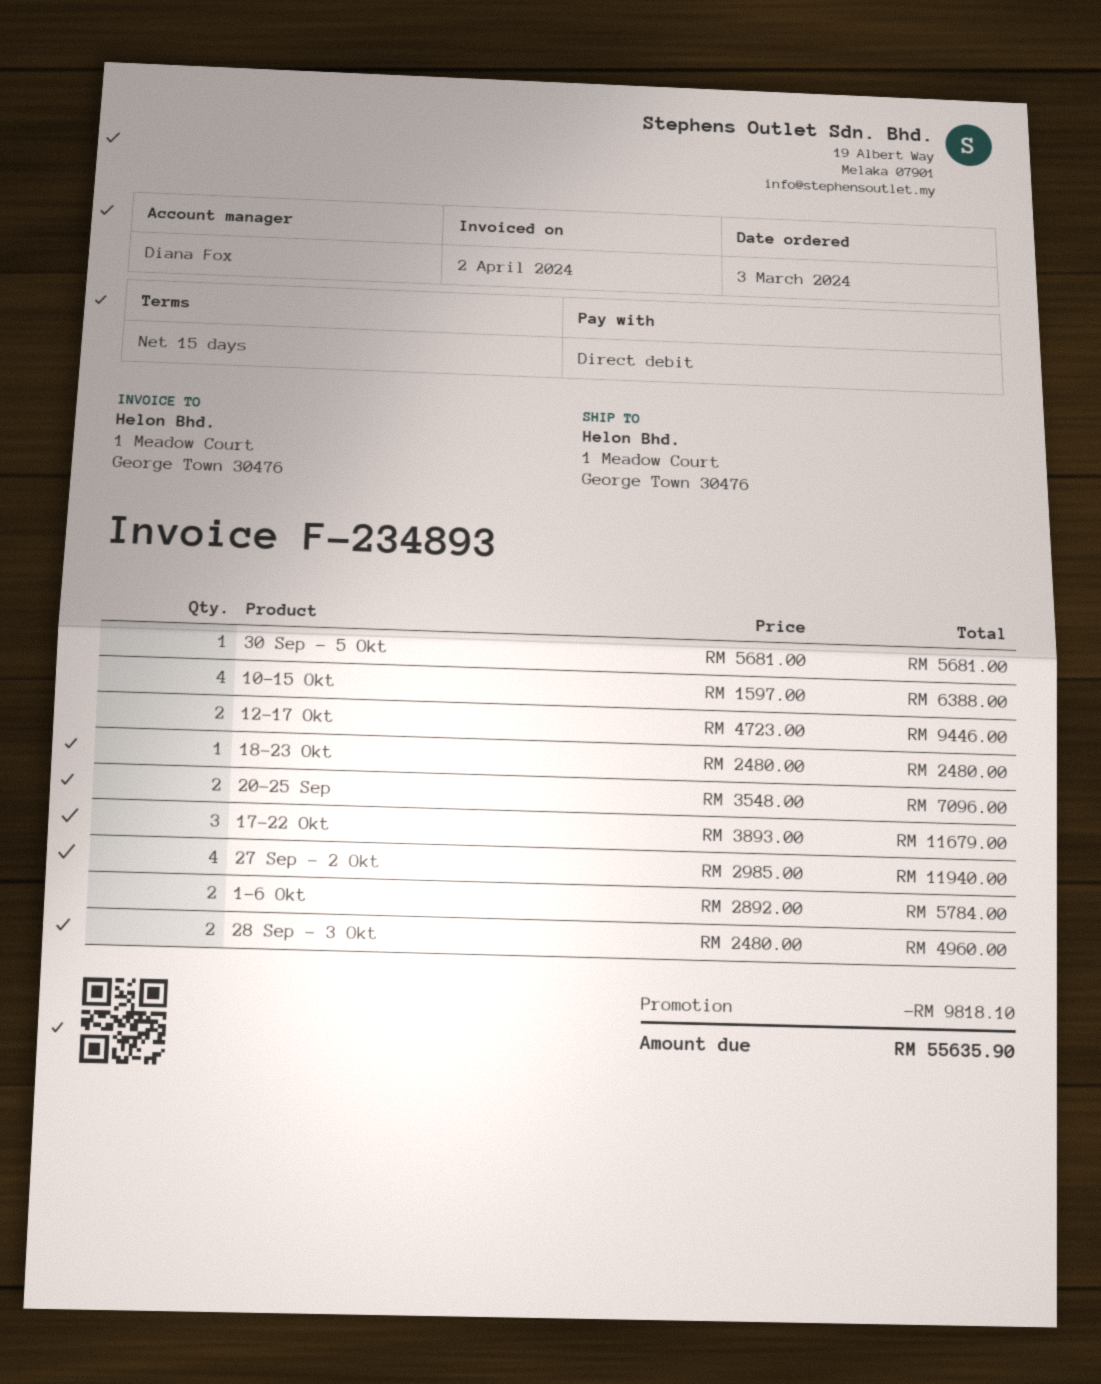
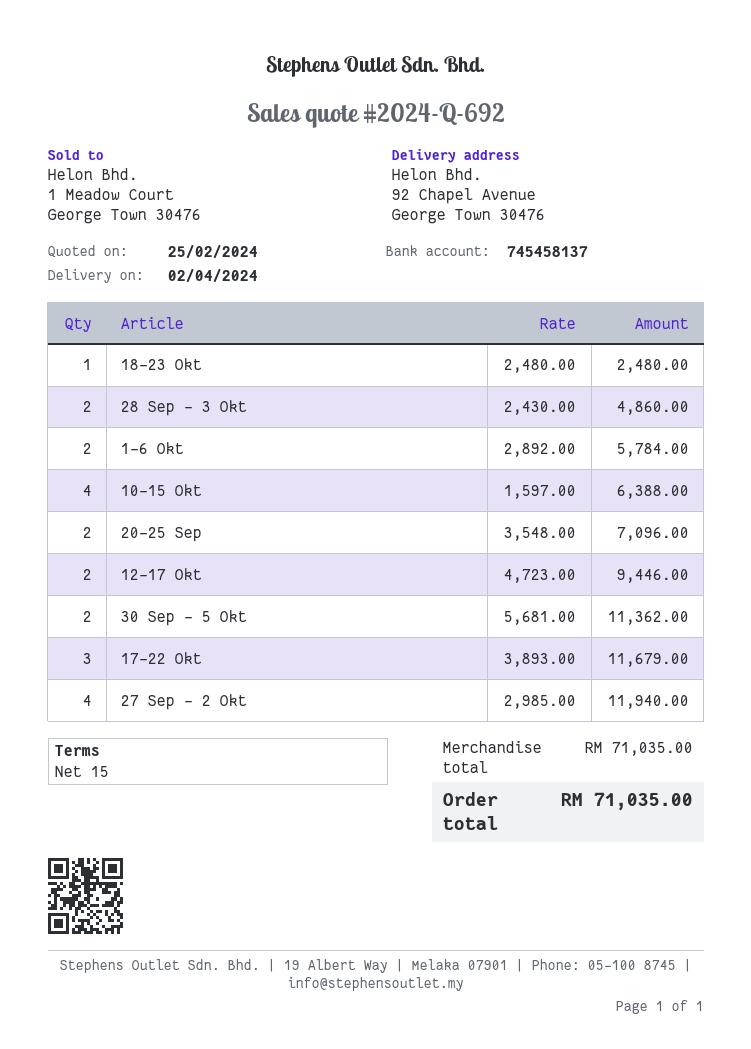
ship to: 1 Meadow Court, George Town 30476 -> 92 Chapel Avenue, George Town 30476
30 Sep – 5 Okt: 1 x 5681.00 = 5681.00 -> 2 x 5681.00 = 11362.00
28 Sep – 3 Okt: 2 x 2480.00 = 4960.00 -> 2 x 2430.00 = 4860.00
discount: 9818.10 -> none
total: 55635.90 -> 71035.00

